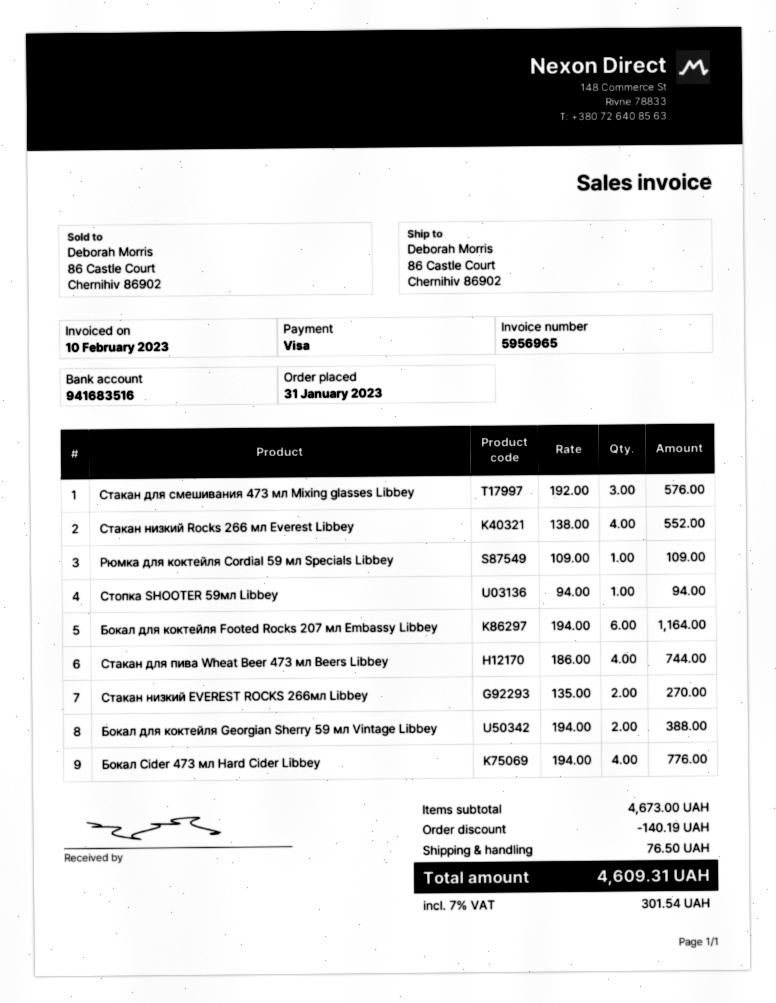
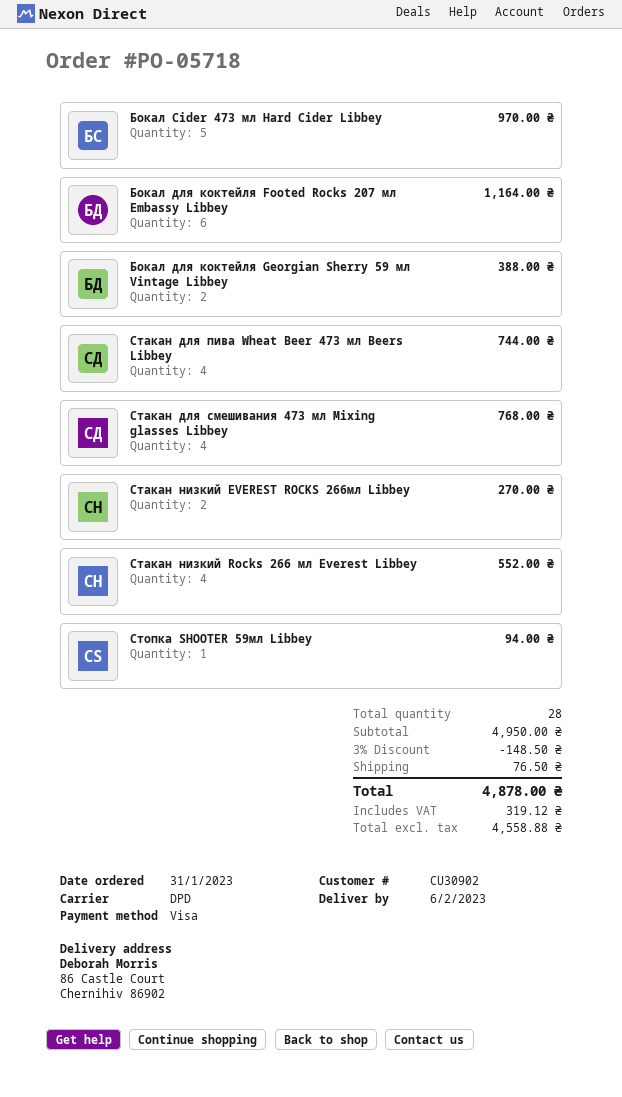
Стакан для смешивания 473 мл Mixing glasses Libbey: 3 for 576.00 -> 4 for 768.00
Рюмка для коктейля Cordial 59 мл Specials Libbey: 1 for 109.00 -> none
Бокал Cider 473 мл Hard Cider Libbey: 4 for 776.00 -> 5 for 970.00
subtotal: 4673.00 -> 4950.00
discount: 140.19 -> 148.50
tax: 301.54 -> 319.12
total: 4609.31 -> 4878.00

